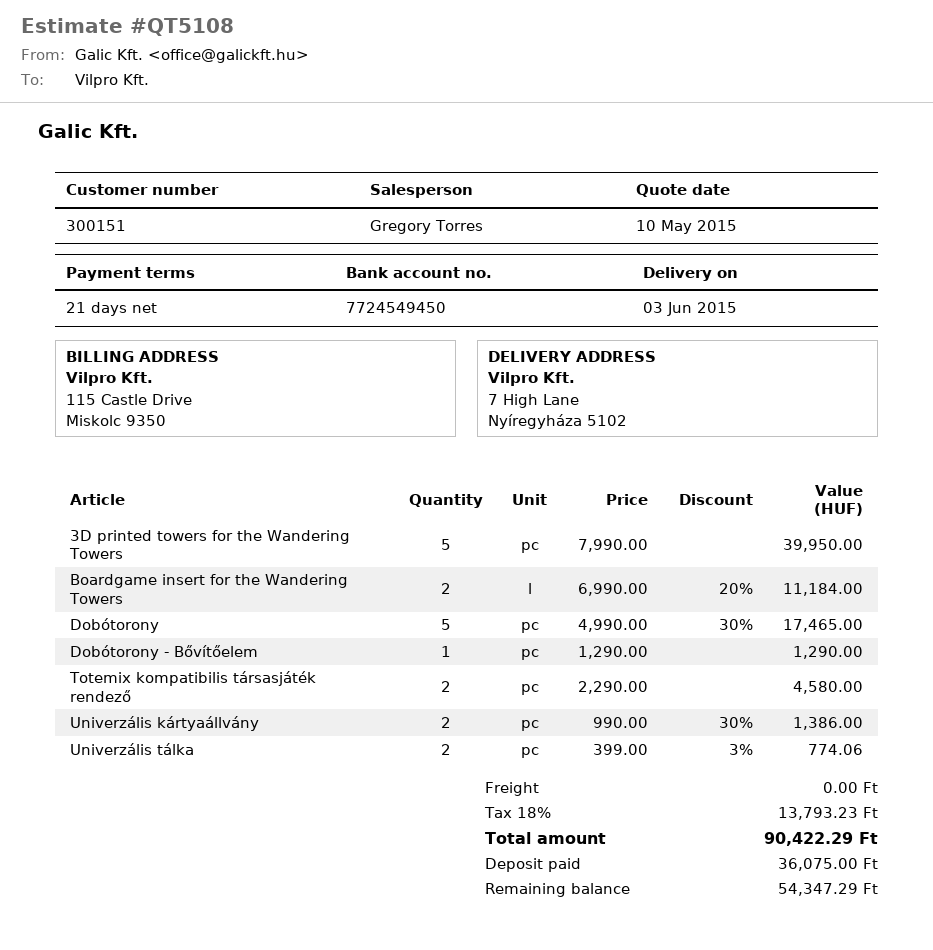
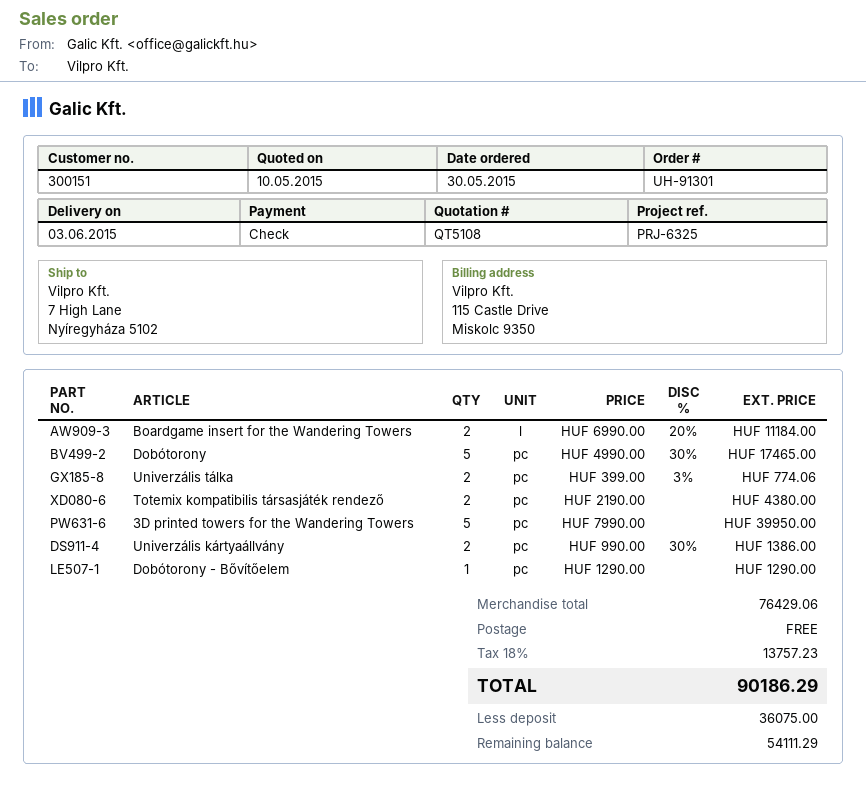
Totemix kompatibilis társasjáték rendező: 2 x 2290.00 = 4580.00 -> 2 x 2190.00 = 4380.00
tax: 18% = 13793.23 -> 18% = 13757.23
total: 90422.29 -> 90186.29
balance: 54347.29 -> 54111.29

